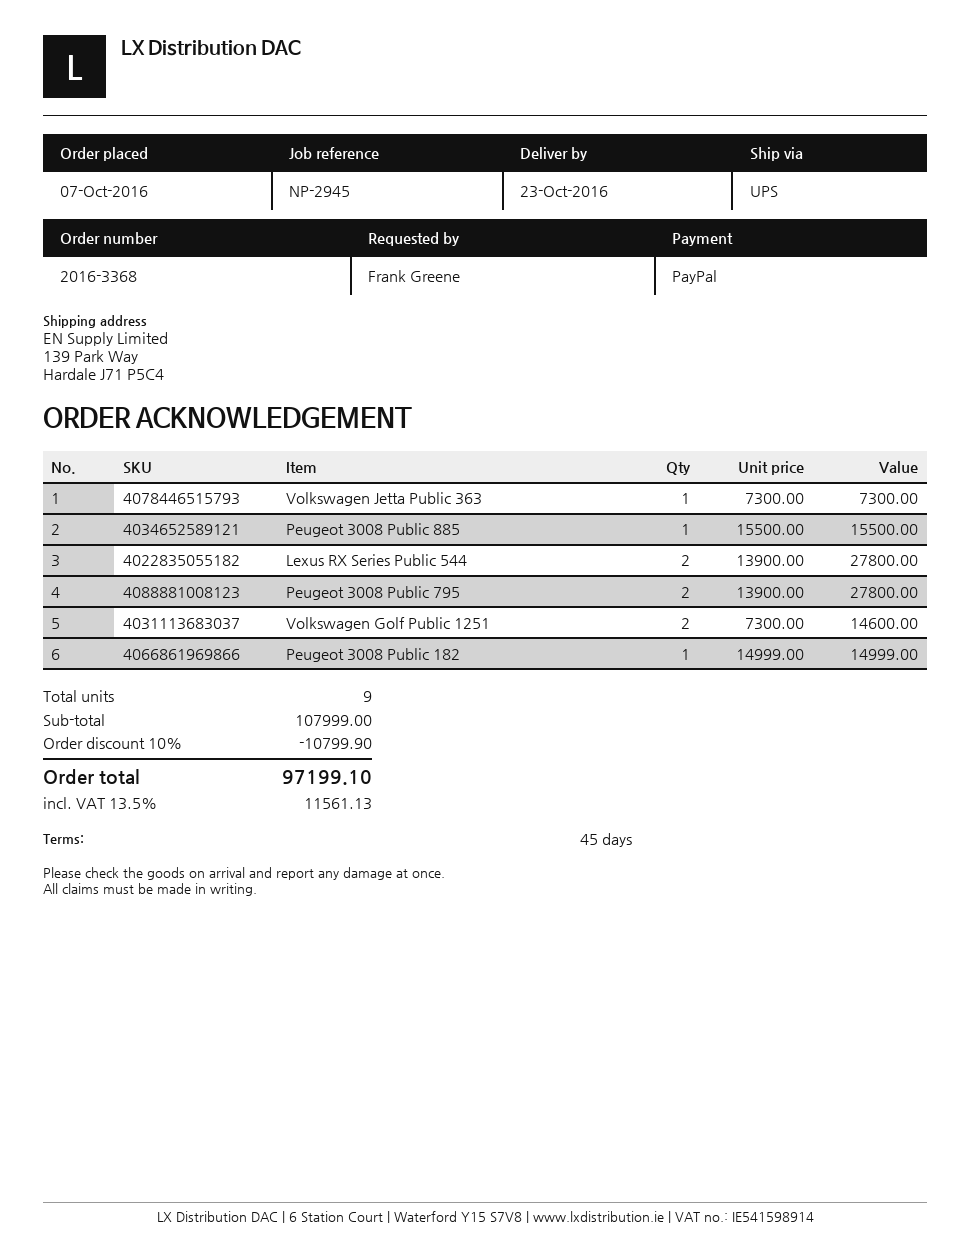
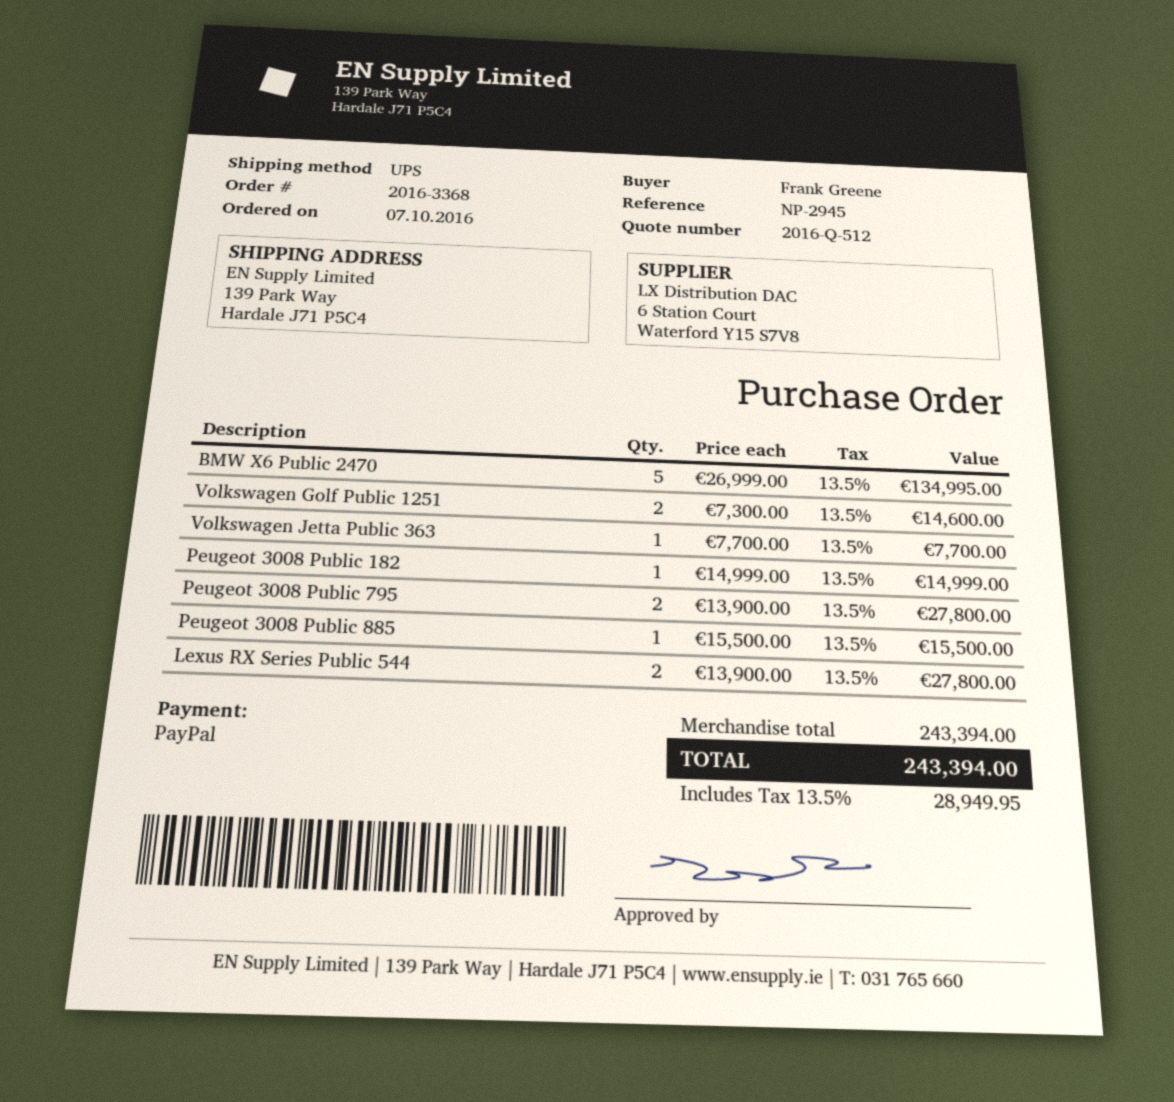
Volkswagen Jetta Public 363: 1 x 7300.00 = 7300.00 -> 1 x 7700.00 = 7700.00
BMW X6 Public 2470: none -> 5 x 26999.00 = 134995.00
subtotal: 107999.00 -> 243394.00
discount: 10% = 10799.90 -> none
tax: 13.5% = 11561.13 -> 13.5% = 28949.95
total: 97199.10 -> 243394.00

